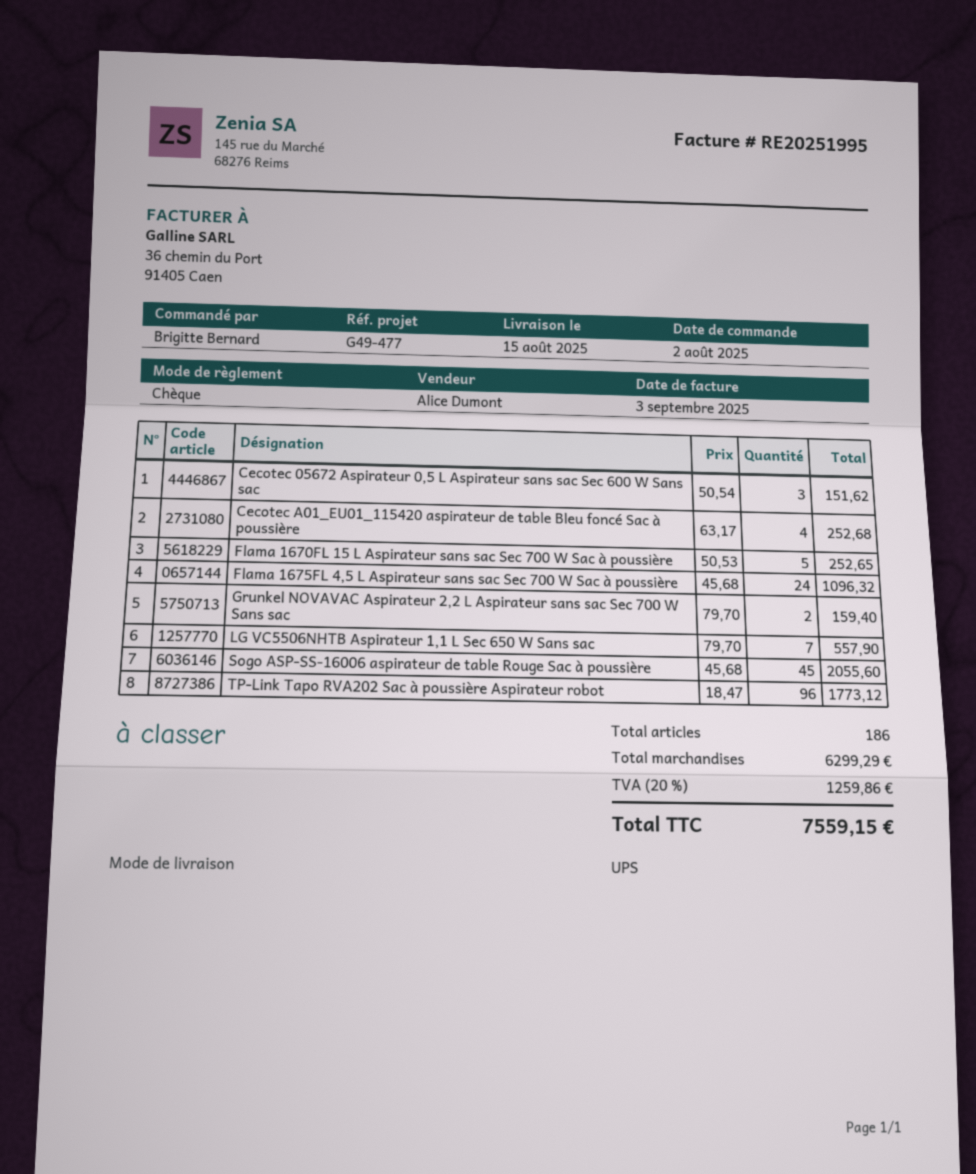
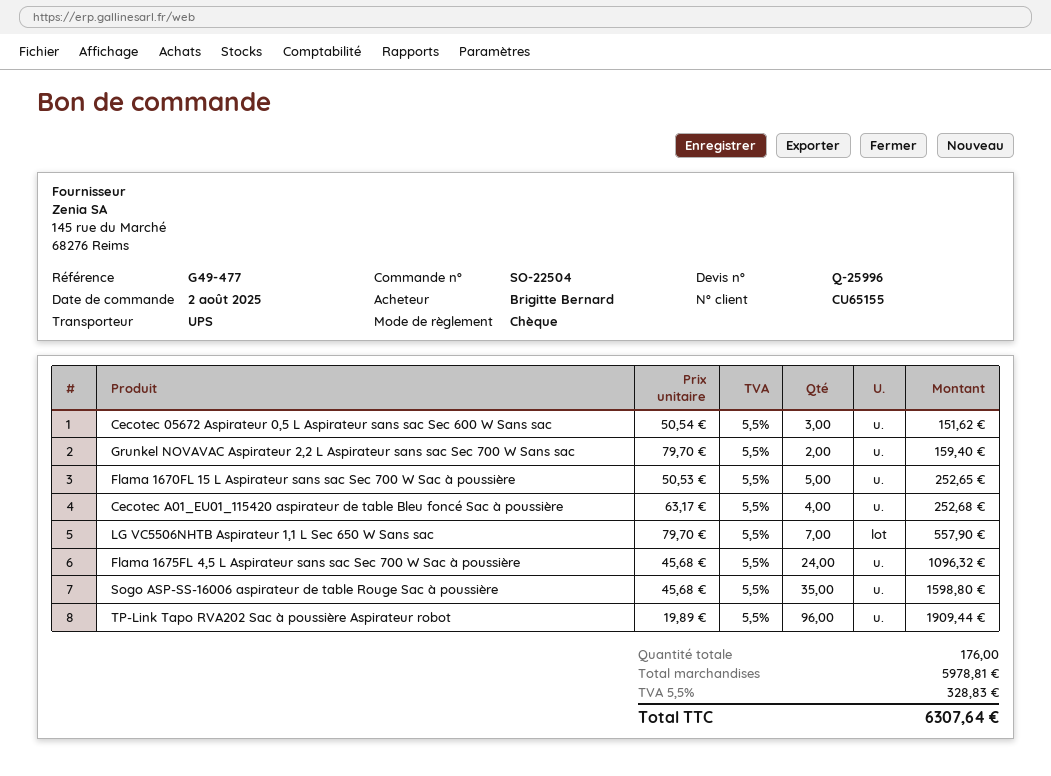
Sogo ASP-SS-16006 aspirateur de table Rouge Sac à poussière: 45 x 45.68 = 2055.60 -> 35 x 45.68 = 1598.80
TP-Link Tapo RVA202 Sac à poussière Aspirateur robot: 96 x 18.47 = 1773.12 -> 96 x 19.89 = 1909.44
total quantity: 186 -> 176
subtotal: 6299.29 -> 5978.81
tax: 20% = 1259.86 -> 5.5% = 328.83
total: 7559.15 -> 6307.64

